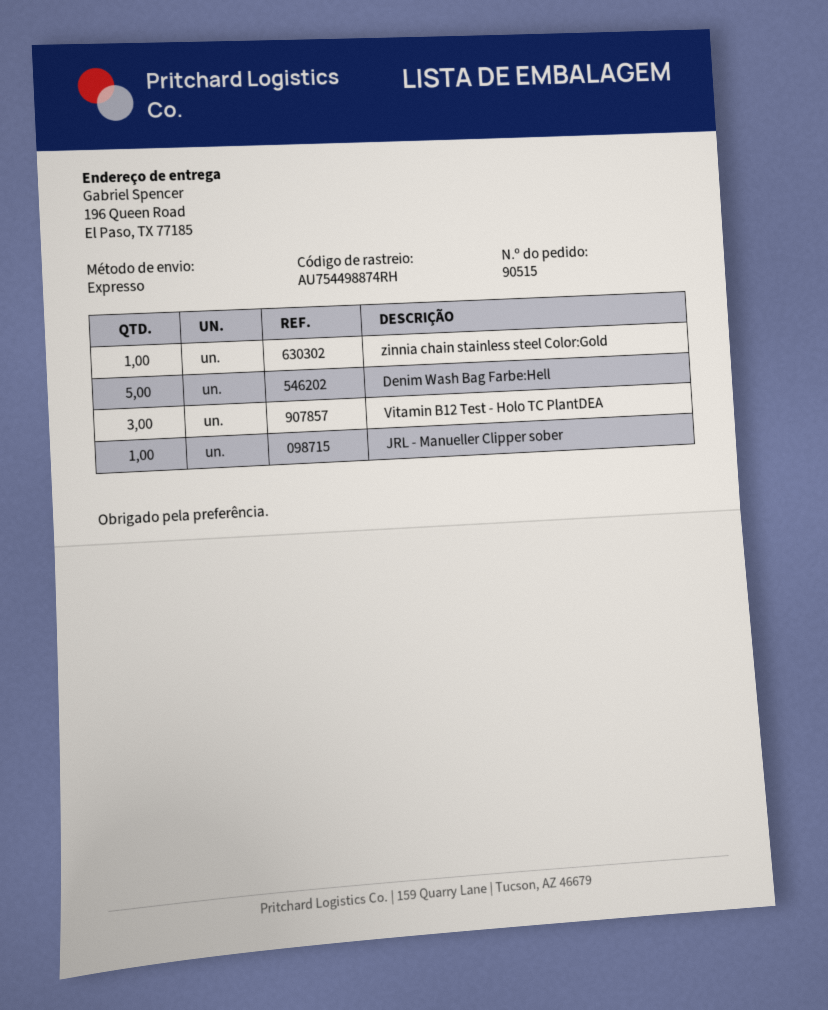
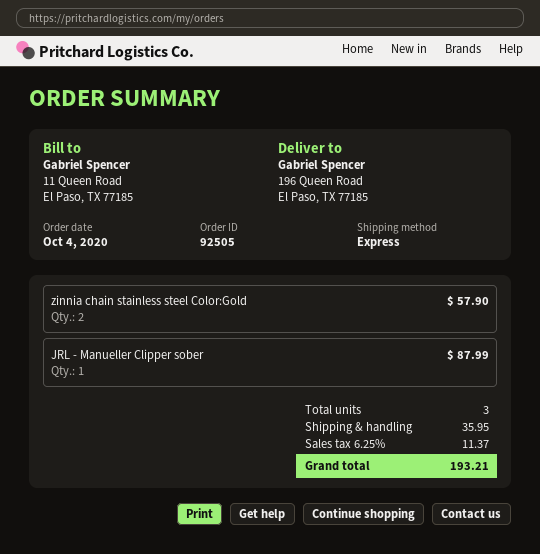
order number: 90515 -> 92505
zinnia chain stainless steel Color:Gold: 1 -> 2
Denim Wash Bag Farbe:Hell: 5 -> none
Vitamin B12 Test - Holo TC PlantDEA: 3 -> none

